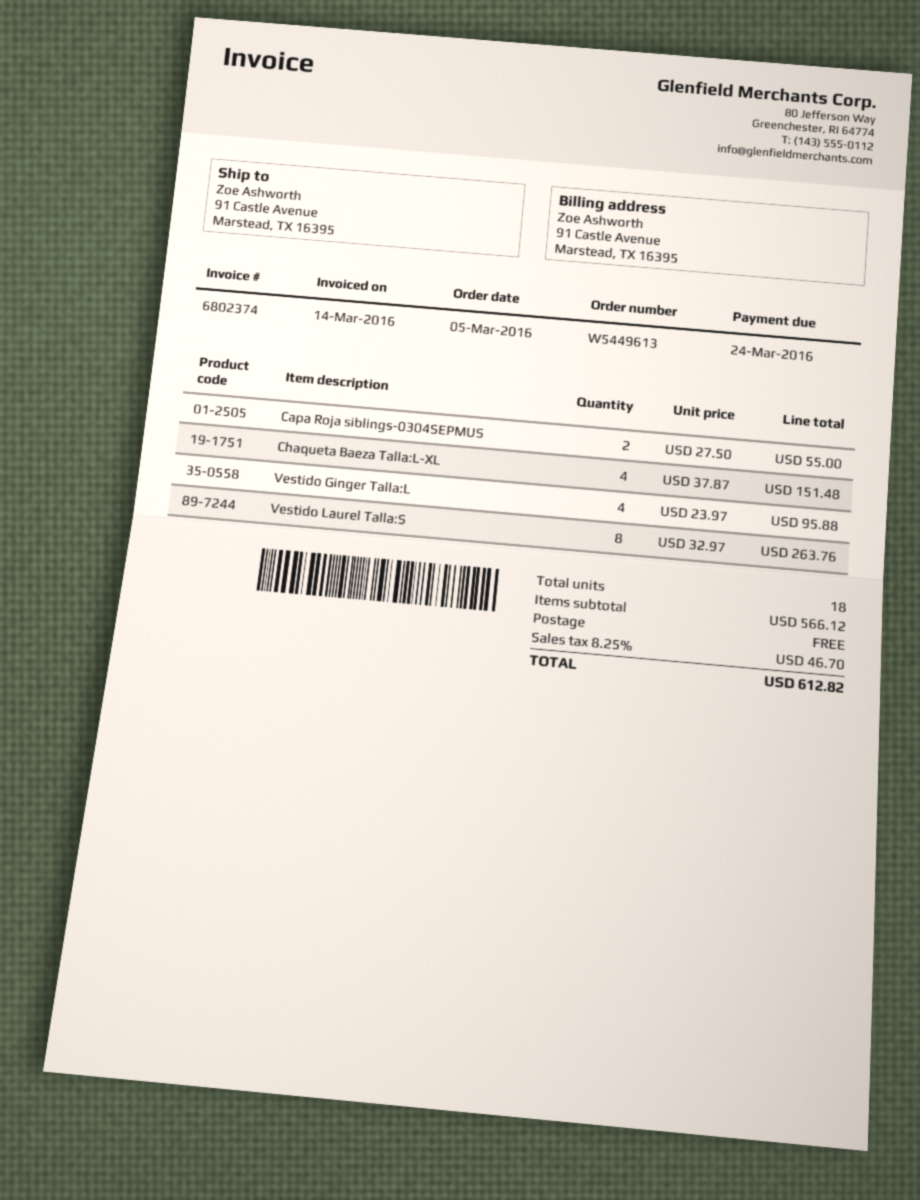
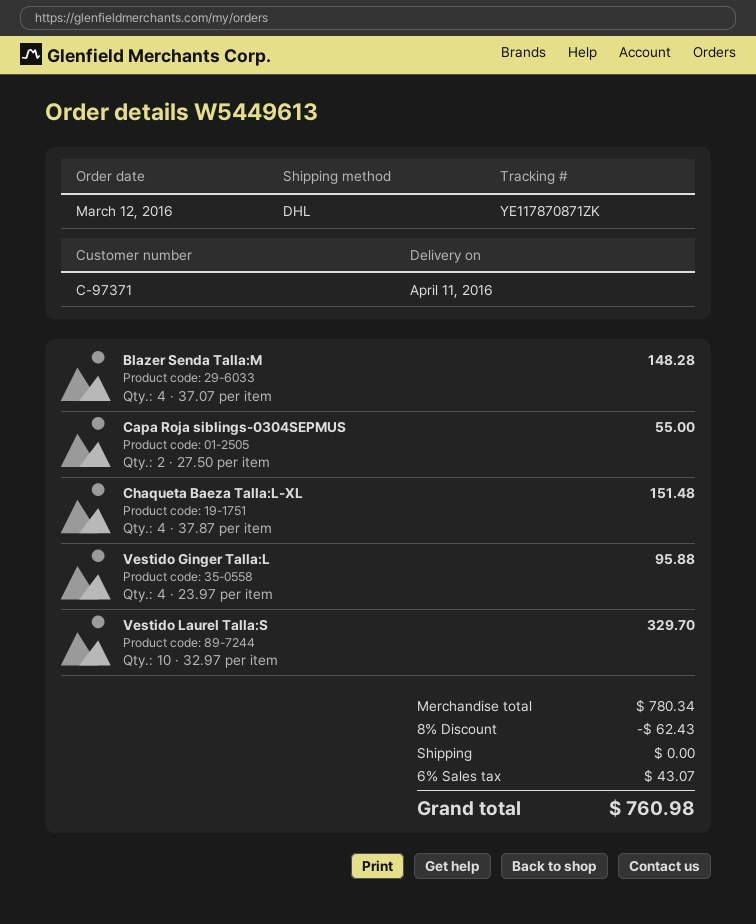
order date: 2016-03-05 -> 2016-03-12
Vestido Laurel Talla:S: 8 x 32.97 = 263.76 -> 10 x 32.97 = 329.70
Blazer Senda Talla:M: none -> 4 x 37.07 = 148.28
subtotal: 566.12 -> 780.34
discount: none -> 8% = 62.43
tax: 8.25% = 46.70 -> 6% = 43.07
total: 612.82 -> 760.98

